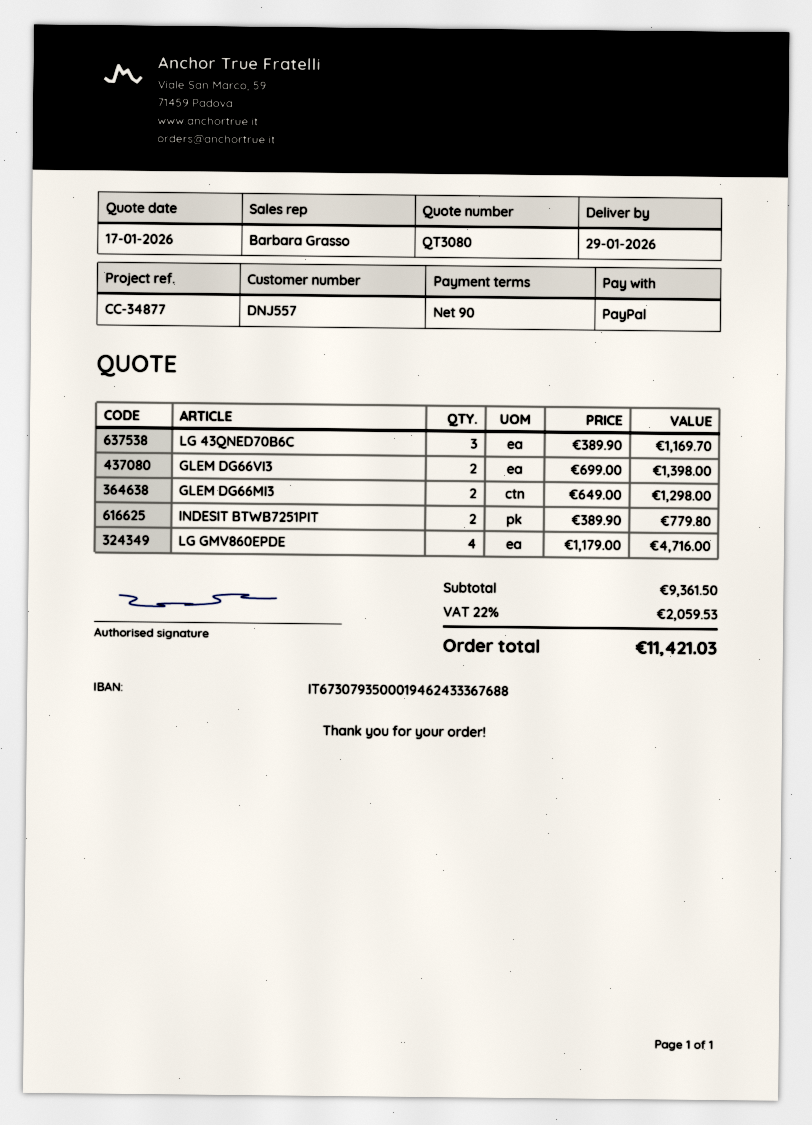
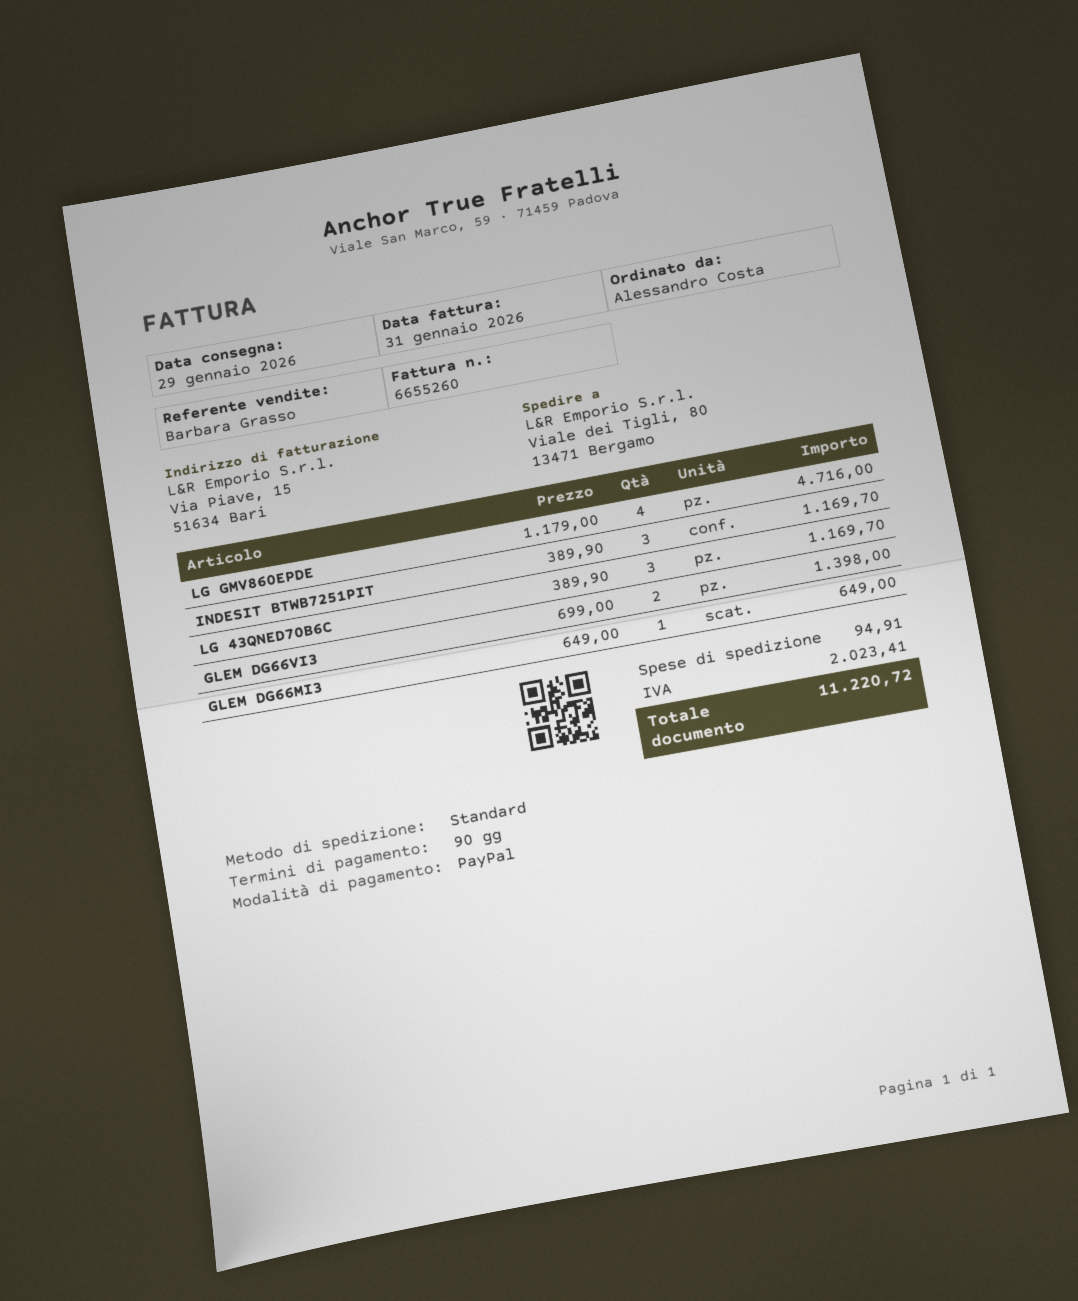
GLEM DG66MI3: 2 x 649.00 = 1298.00 -> 1 x 649.00 = 649.00
INDESIT BTWB7251PIT: 2 x 389.90 = 779.80 -> 3 x 389.90 = 1169.70
shipping: none -> 94.91
tax: 2059.53 -> 2023.41
total: 11421.03 -> 11220.72

